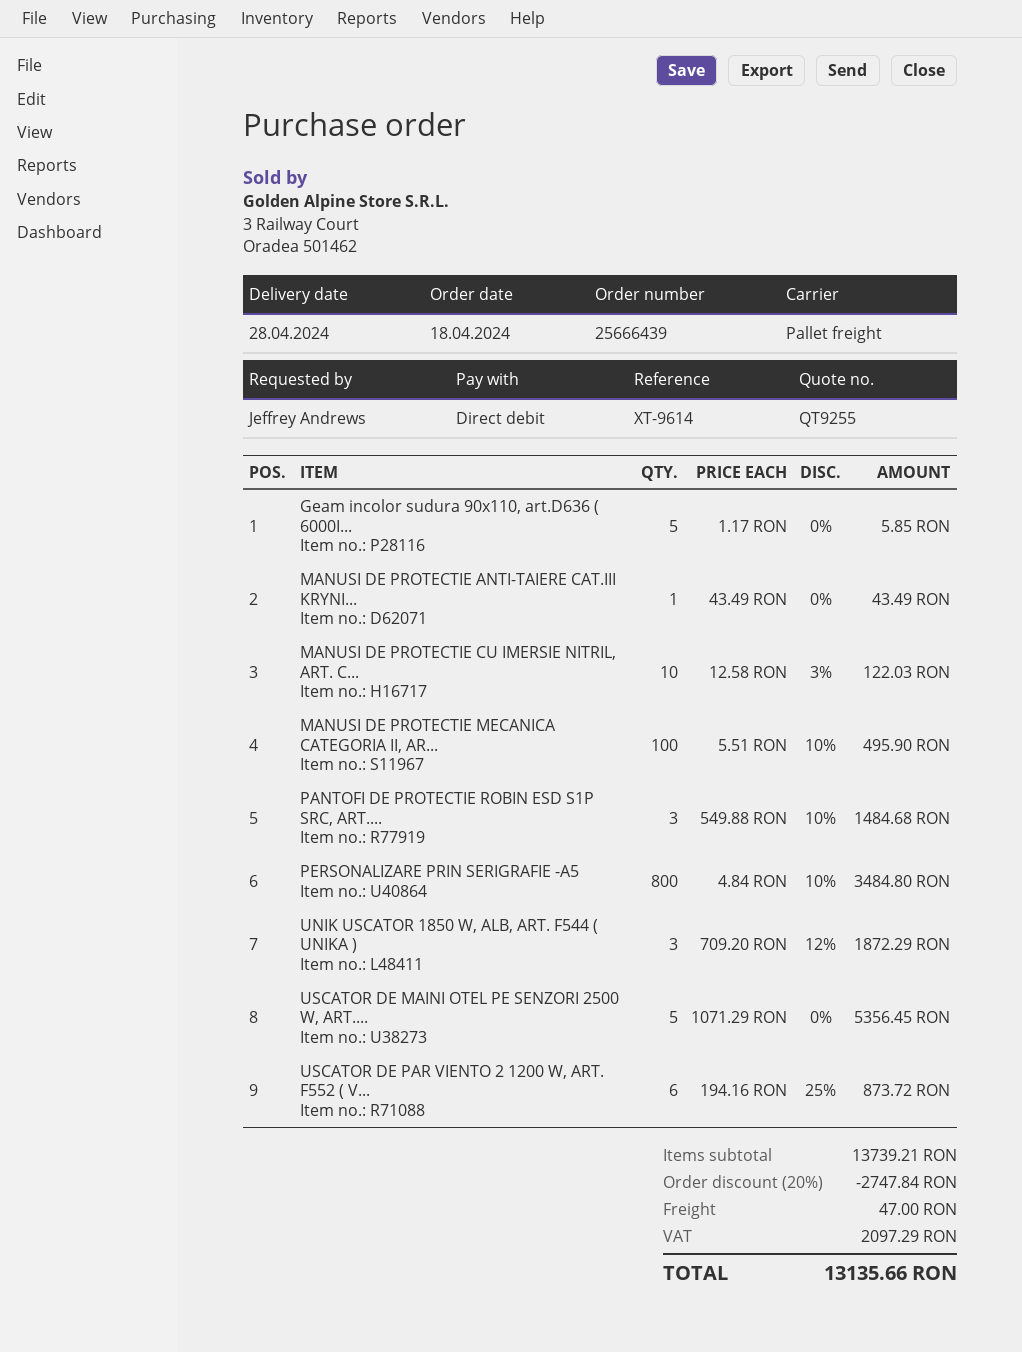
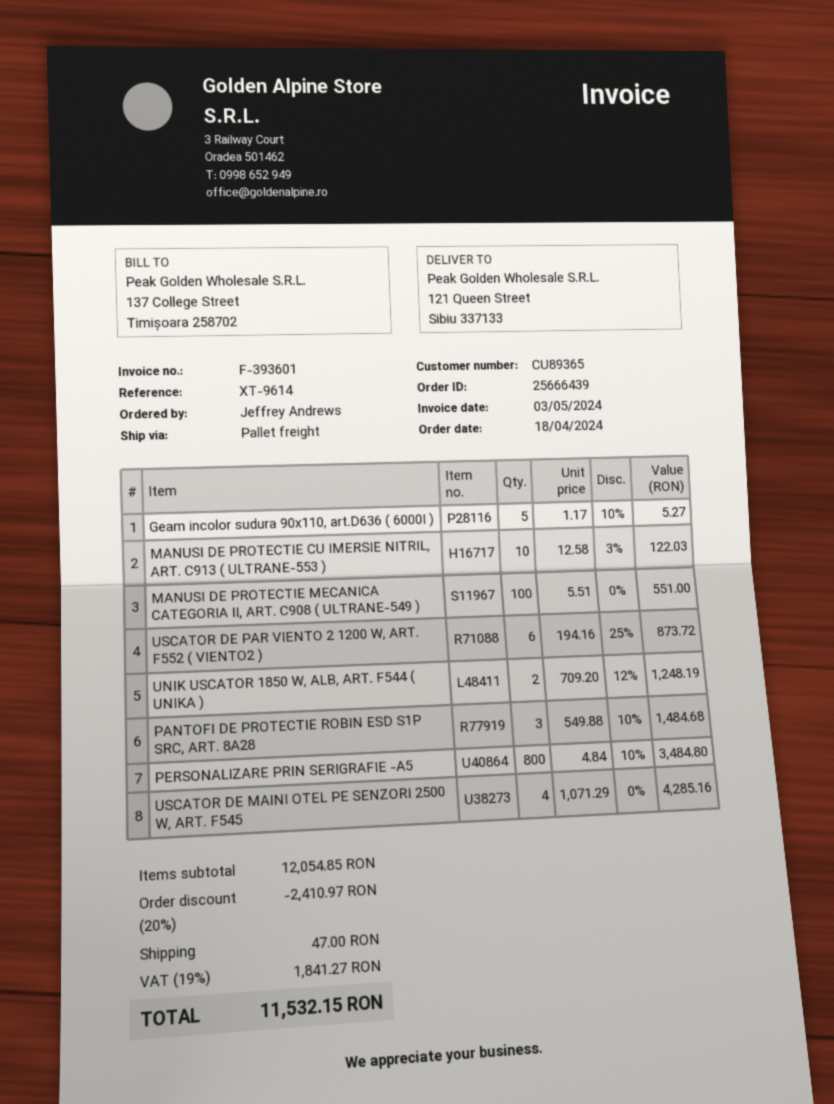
Geam incolor sudura 90x110, art.D636 ( 6000I...: 5 x 1.17 = 5.85 -> 5 x 1.17 - 10% = 5.27
MANUSI DE PROTECTIE ANTI-TAIERE CAT.III KRYNI...: 1 x 43.49 = 43.49 -> none
MANUSI DE PROTECTIE MECANICA CATEGORIA II, AR...: 100 x 5.51 - 10% = 495.90 -> 100 x 5.51 = 551.00
UNIK USCATOR 1850 W, ALB, ART. F544 ( UNIKA ): 3 x 709.20 - 12% = 1872.29 -> 2 x 709.20 - 12% = 1248.19
USCATOR DE MAINI OTEL PE SENZORI 2500 W, ART....: 5 x 1071.29 = 5356.45 -> 4 x 1071.29 = 4285.16
subtotal: 13739.21 -> 12054.85
discount: 20% = 2747.84 -> 20% = 2410.97
tax: 2097.29 -> 1841.27
total: 13135.66 -> 11532.15

